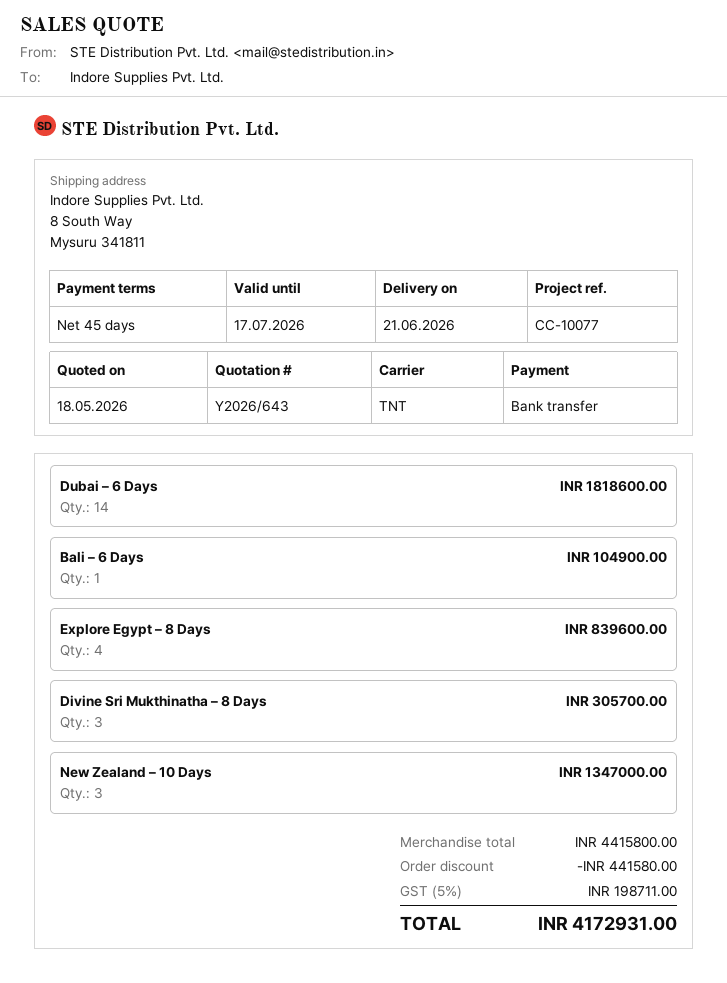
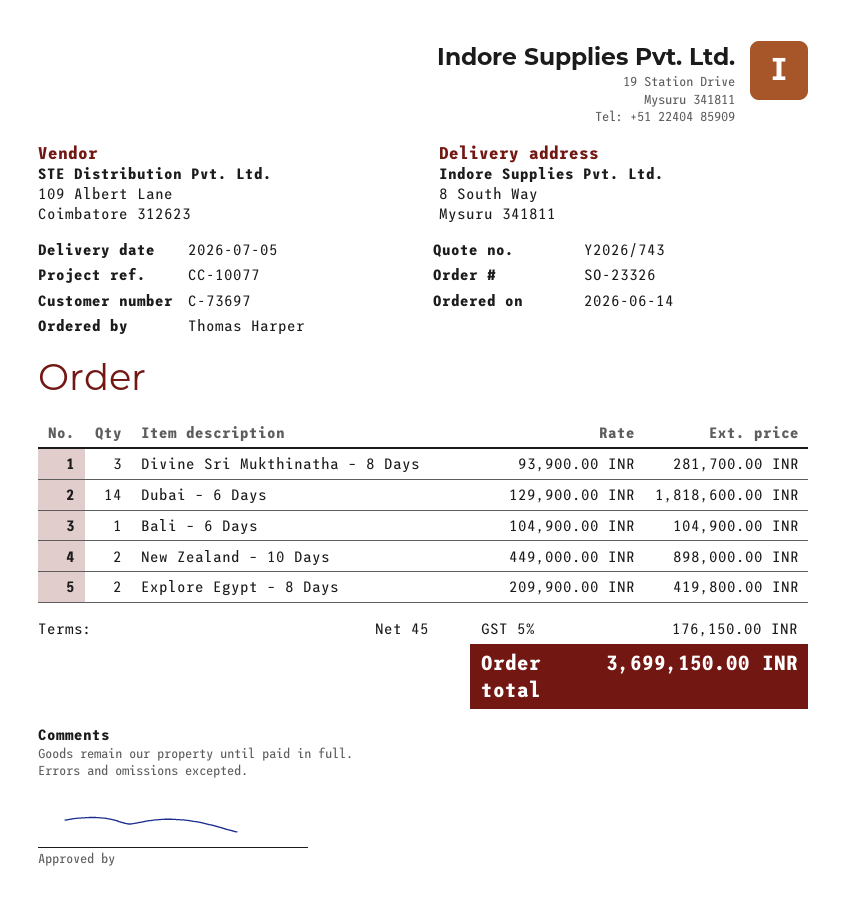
quote number: Y2026/643 -> Y2026/743
delivery date: 2026-06-21 -> 2026-07-05
Explore Egypt – 8 Days: 4 for 839600.00 -> 2 for 419800.00
Divine Sri Mukthinatha – 8 Days: 3 for 305700.00 -> 3 for 281700.00
New Zealand – 10 Days: 3 for 1347000.00 -> 2 for 898000.00
discount: 441580.00 -> none
tax: 5% = 198711.00 -> 5% = 176150.00
total: 4172931.00 -> 3699150.00

